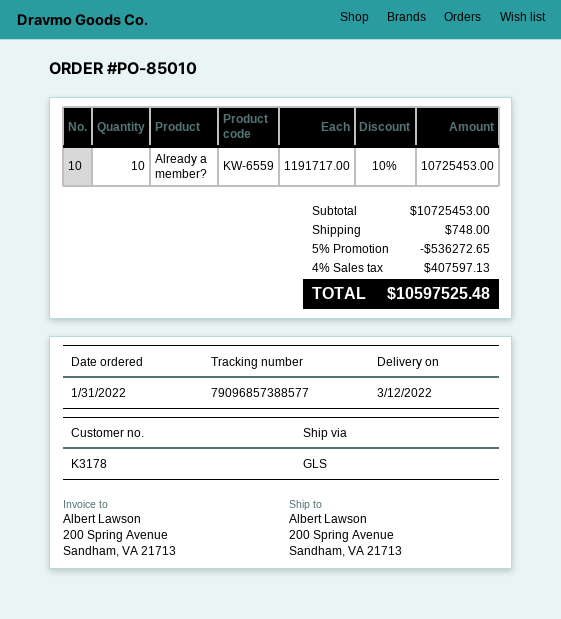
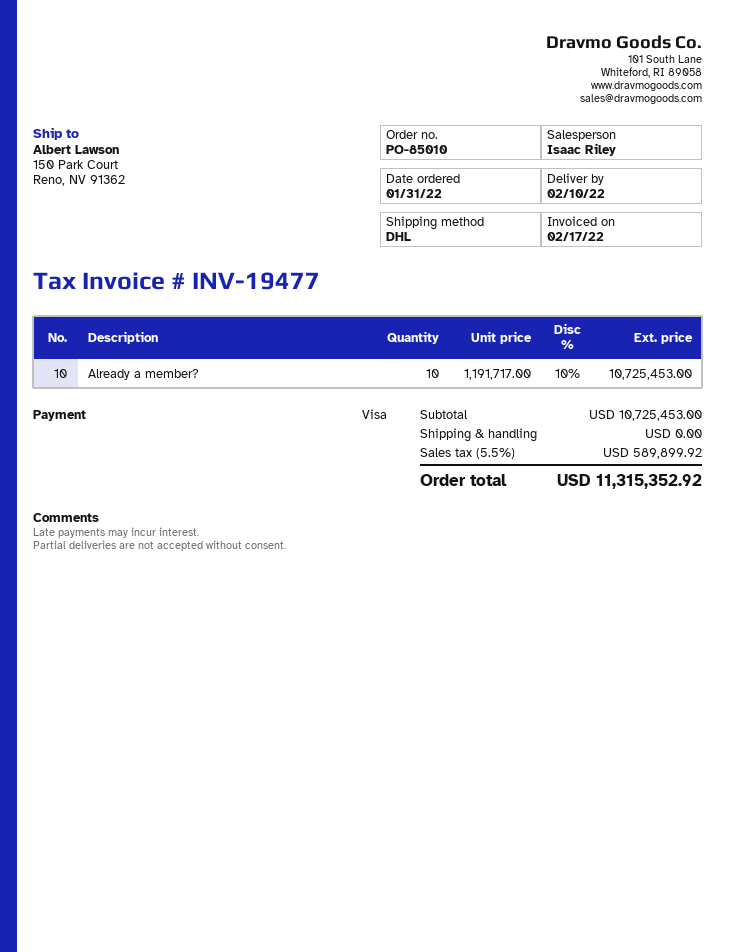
delivery date: 2022-03-12 -> 2022-02-10
shipping method: GLS -> DHL
ship to: 200 Spring Avenue, Sandham, VA 21713 -> 150 Park Court, Reno, NV 91362
discount: 5% = 536272.65 -> none
shipping: 748.00 -> 0.00
tax: 4% = 407597.13 -> 5.5% = 589899.92
total: 10597525.48 -> 11315352.92

